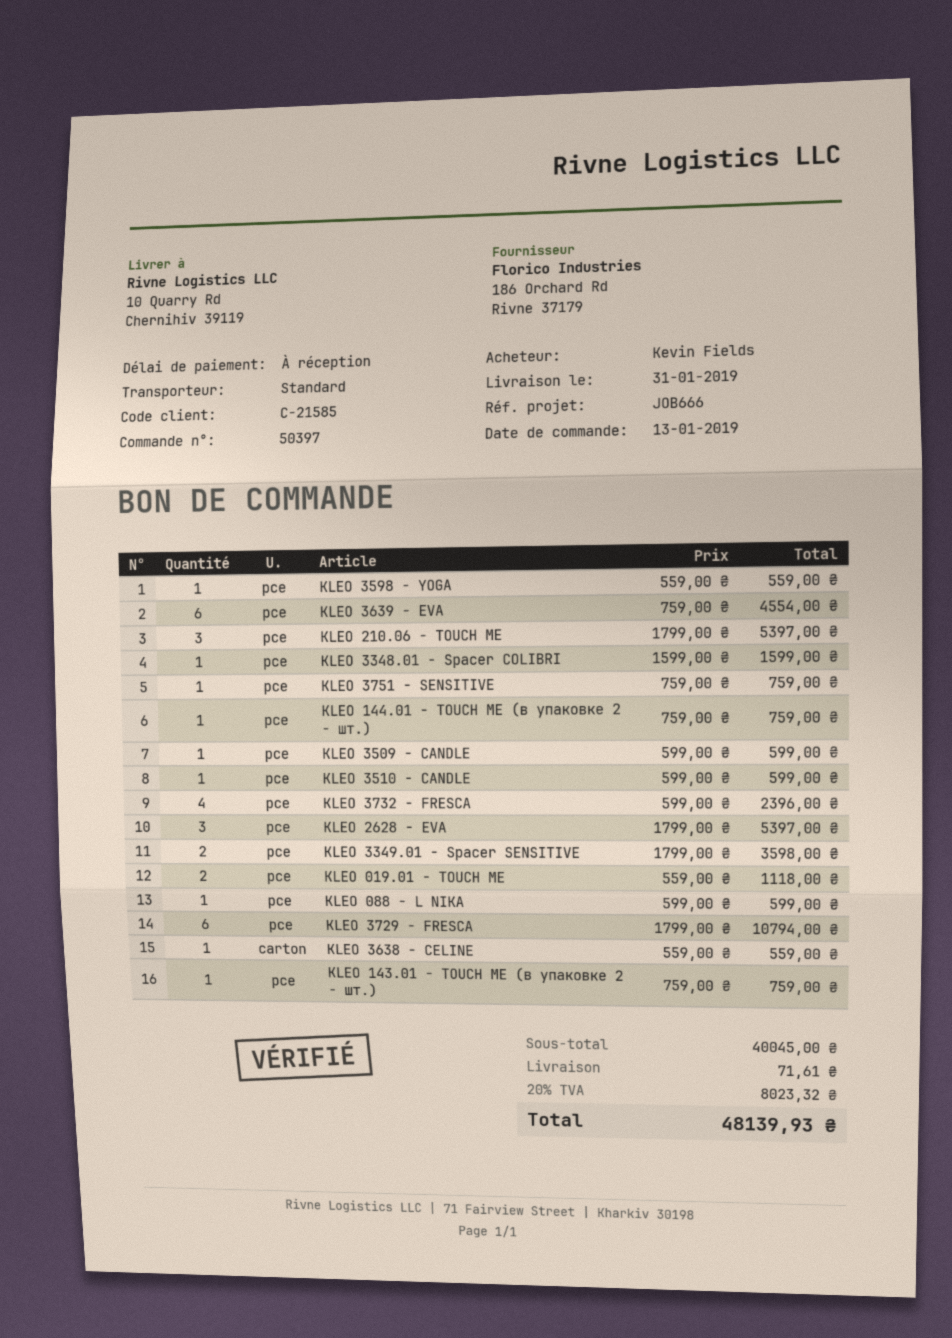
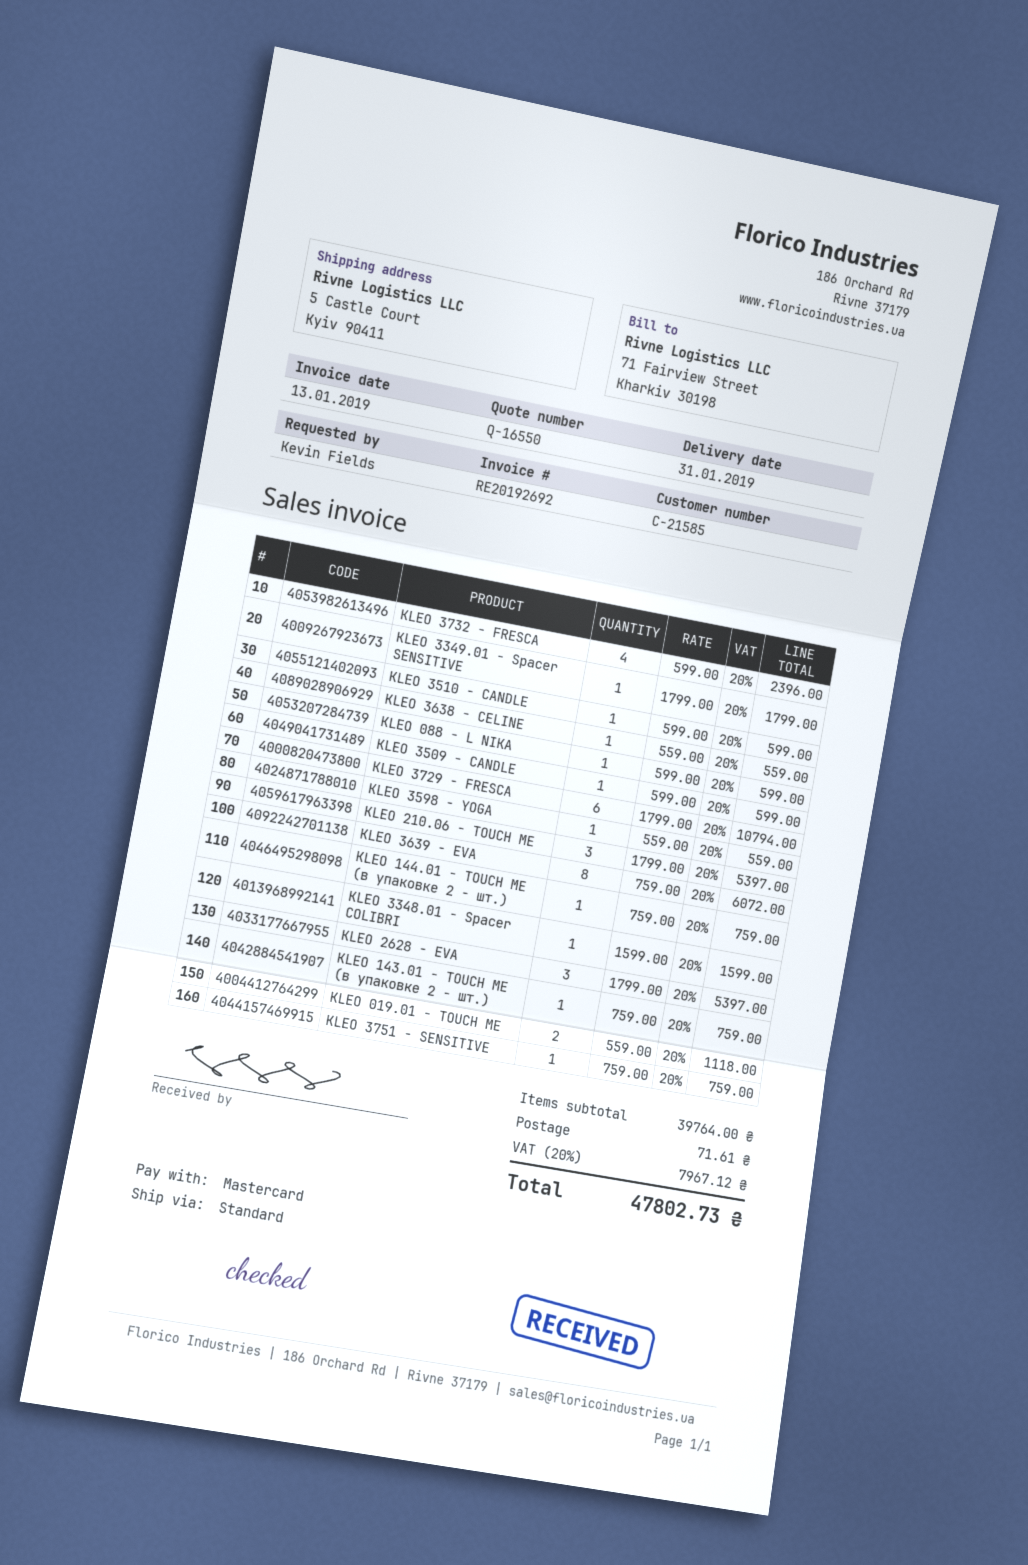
ship to: 10 Quarry Rd, Chernihiv 39119 -> 5 Castle Court, Kyiv 90411
KLEO 3639 - EVA: 6 x 759.00 = 4554.00 -> 8 x 759.00 = 6072.00
KLEO 3349.01 - Spacer SENSITIVE: 2 x 1799.00 = 3598.00 -> 1 x 1799.00 = 1799.00
subtotal: 40045.00 -> 39764.00
tax: 20% = 8023.32 -> 20% = 7967.12
total: 48139.93 -> 47802.73

